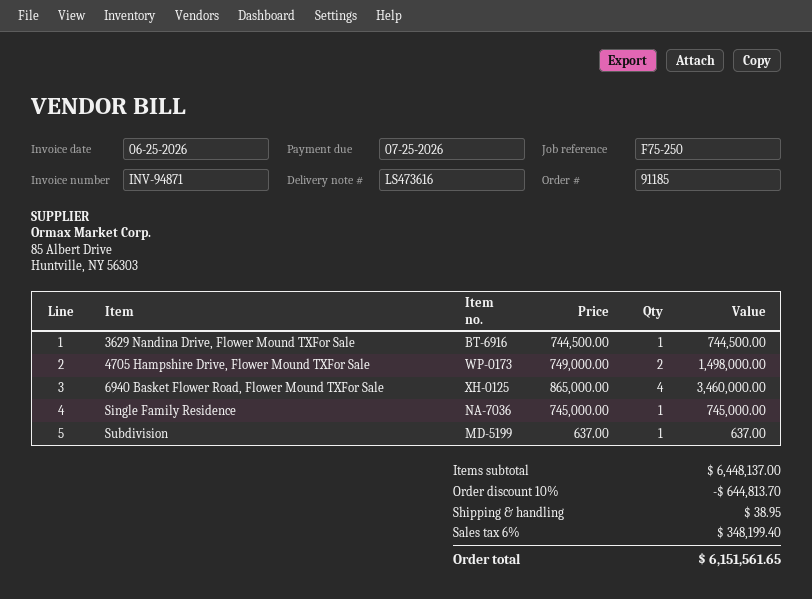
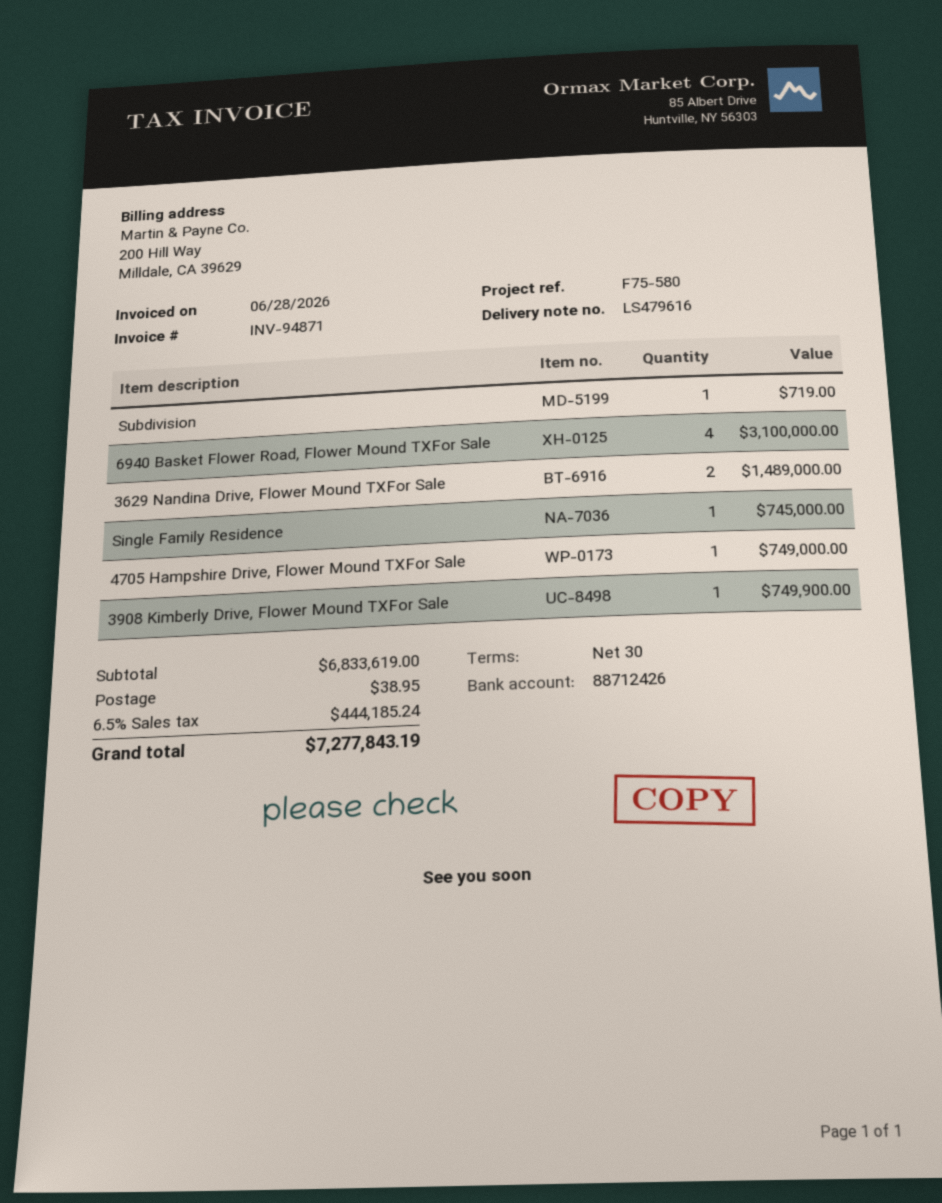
delivery note number: LS473616 -> LS479616
invoice date: 2026-06-25 -> 2026-06-28
reference: F75-250 -> F75-580
3629 Nandina Drive, Flower Mound TXFor Sale: 1 for 744500.00 -> 2 for 1489000.00
4705 Hampshire Drive, Flower Mound TXFor Sale: 2 for 1498000.00 -> 1 for 749000.00
6940 Basket Flower Road, Flower Mound TXFor Sale: 4 for 3460000.00 -> 4 for 3100000.00
Subdivision: 1 for 637.00 -> 1 for 719.00
3908 Kimberly Drive, Flower Mound TXFor Sale: none -> 1 for 749900.00
subtotal: 6448137.00 -> 6833619.00
discount: 10% = 644813.70 -> none
tax: 6% = 348199.40 -> 6.5% = 444185.24
total: 6151561.65 -> 7277843.19

